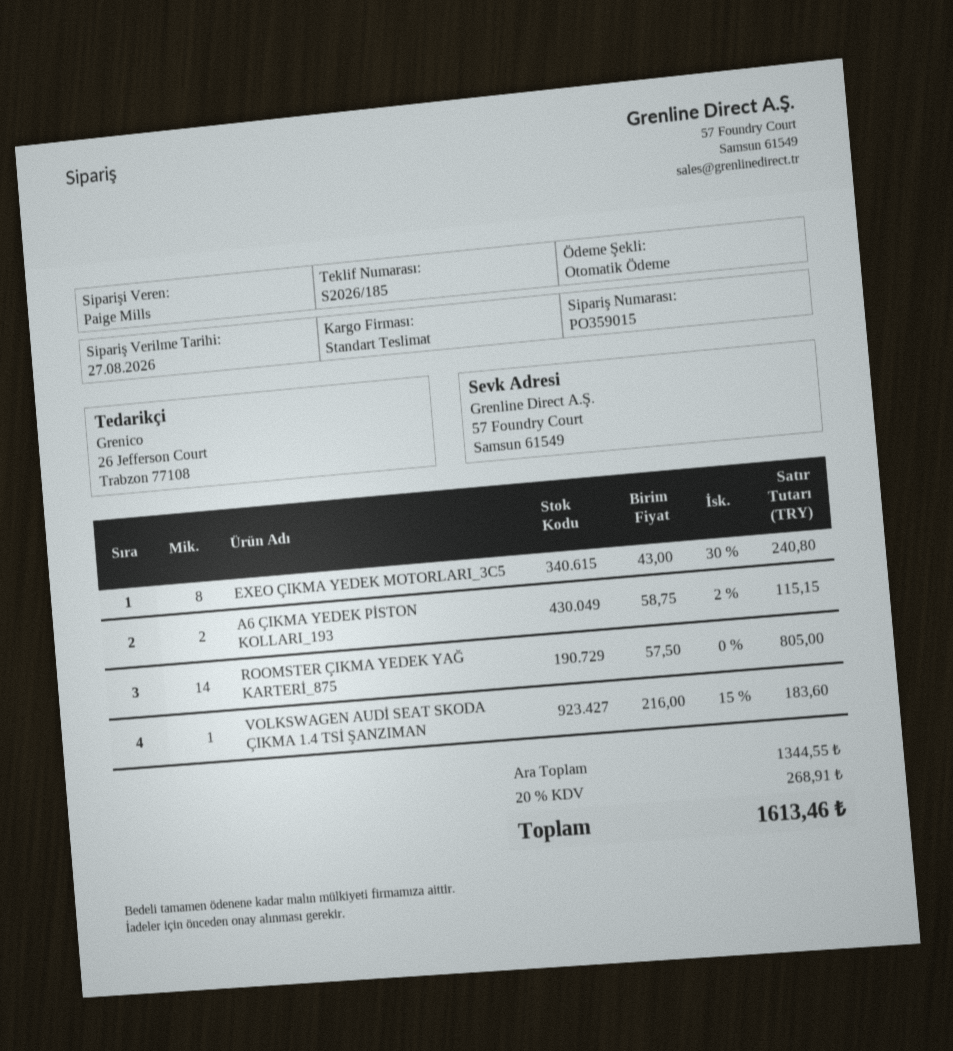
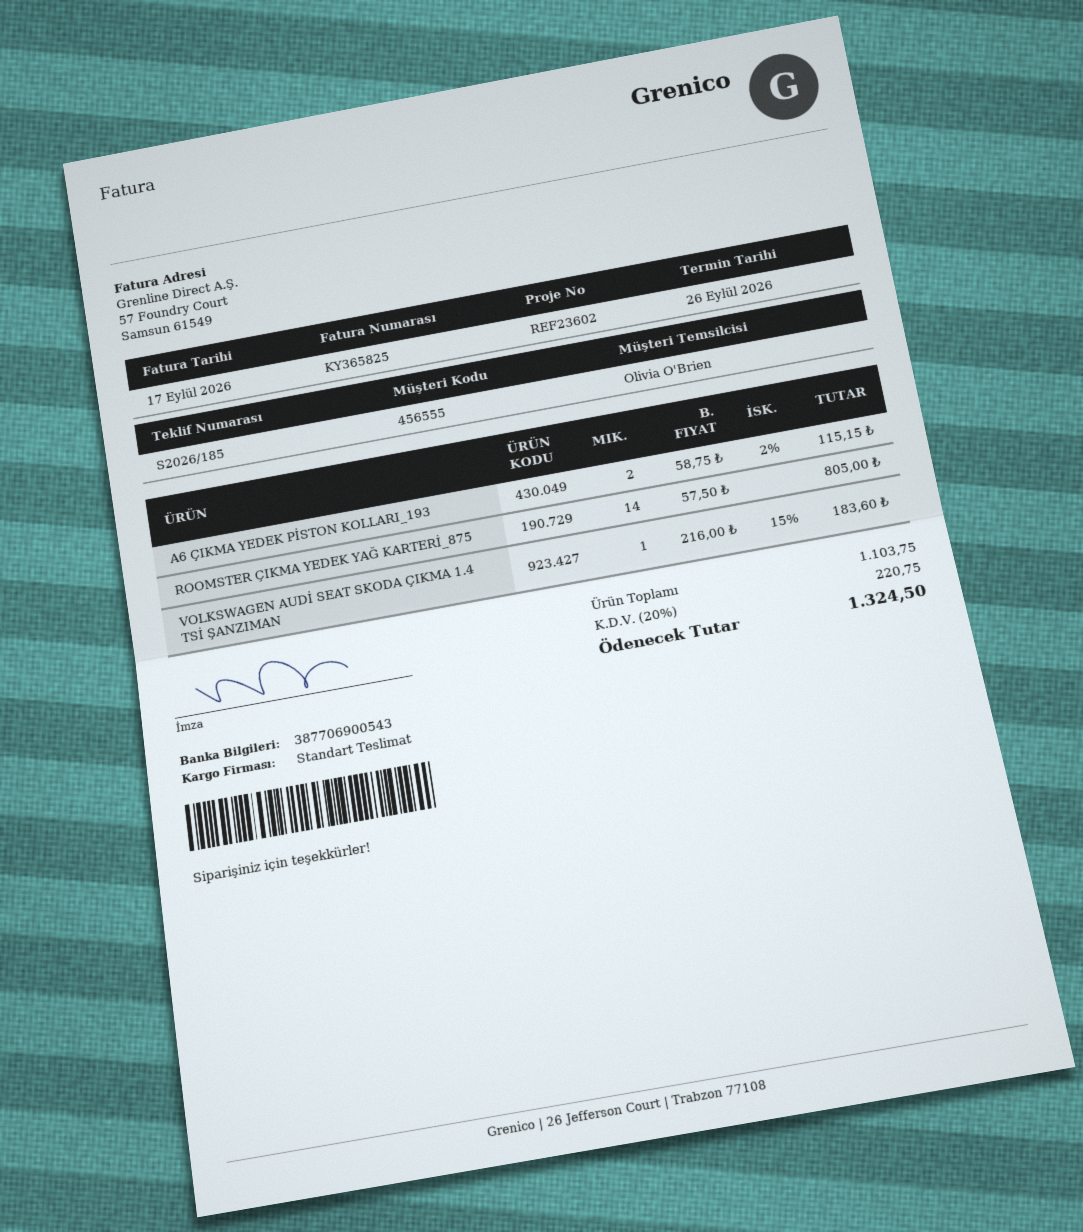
EXEO ÇIKMA YEDEK MOTORLARI_3C5: 8 x 43.00 - 30% = 240.80 -> none
subtotal: 1344.55 -> 1103.75
tax: 20% = 268.91 -> 20% = 220.75
total: 1613.46 -> 1324.50

